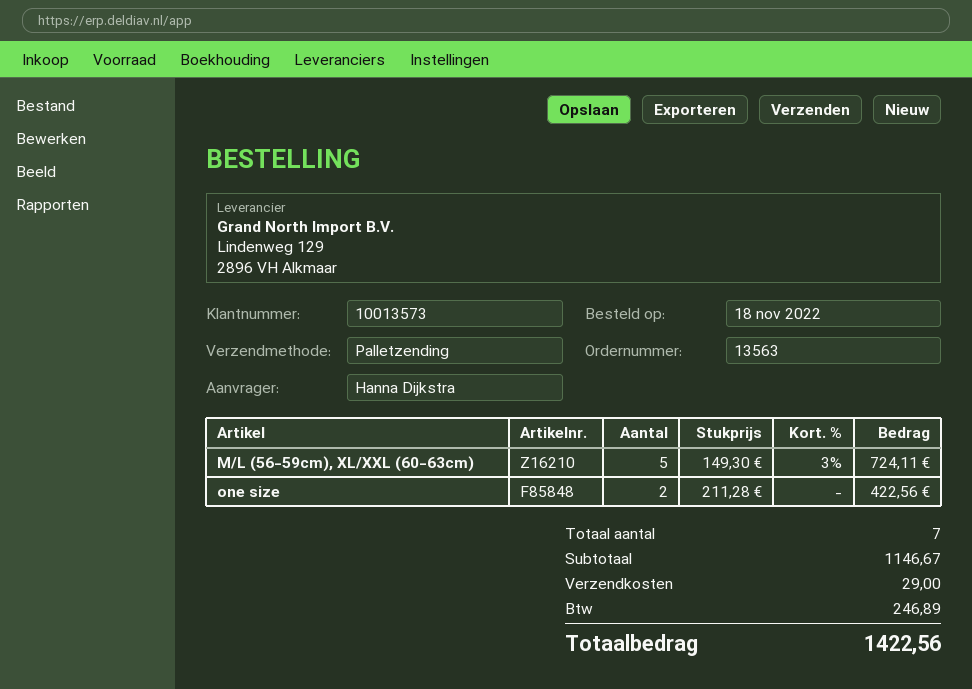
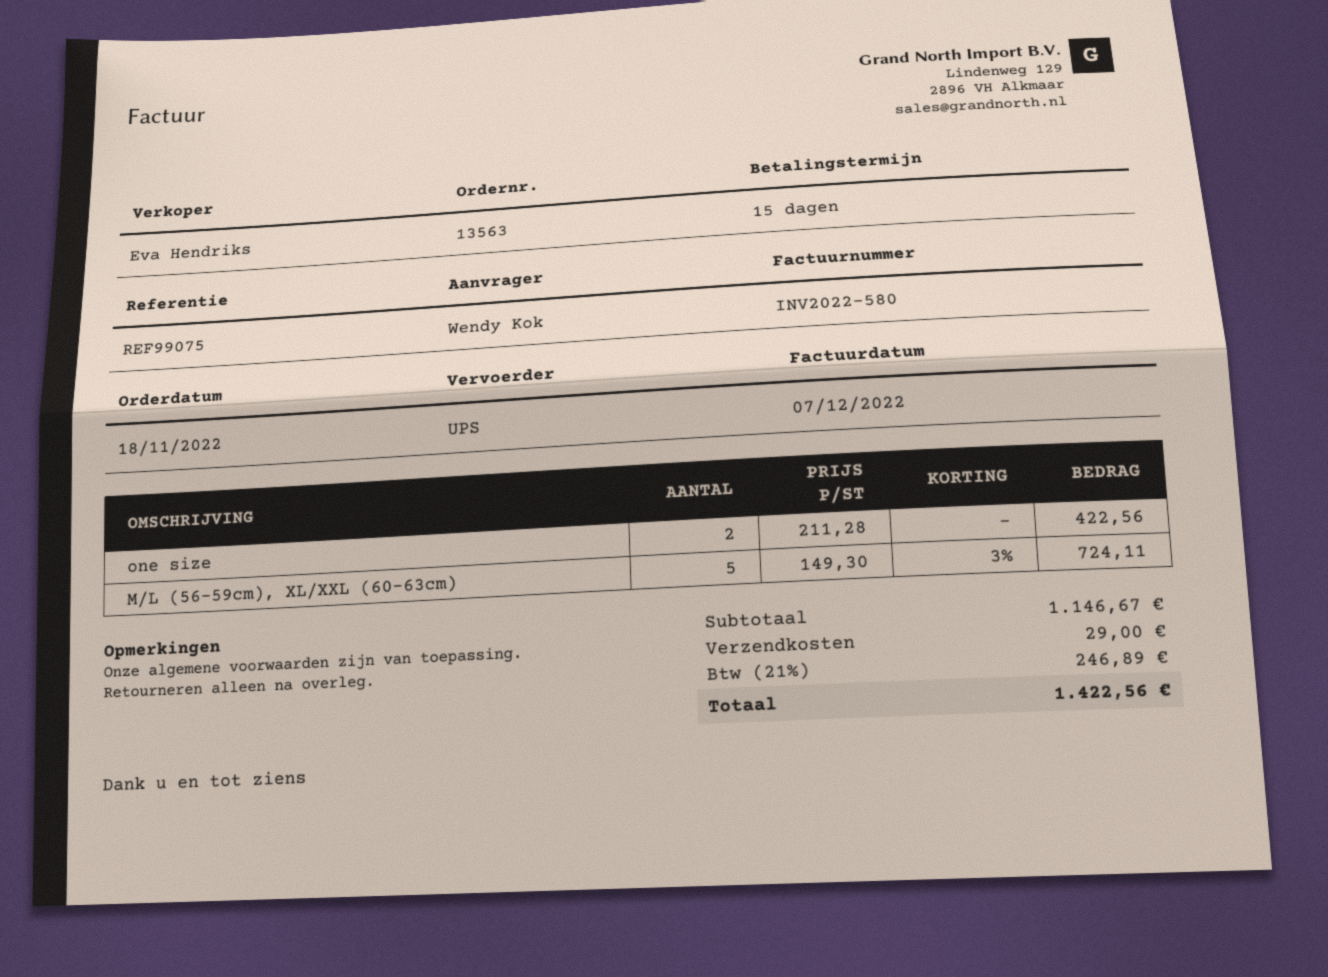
ordered by: Hanna Dijkstra -> Wendy Kok
shipping method: pallet freight -> UPS

